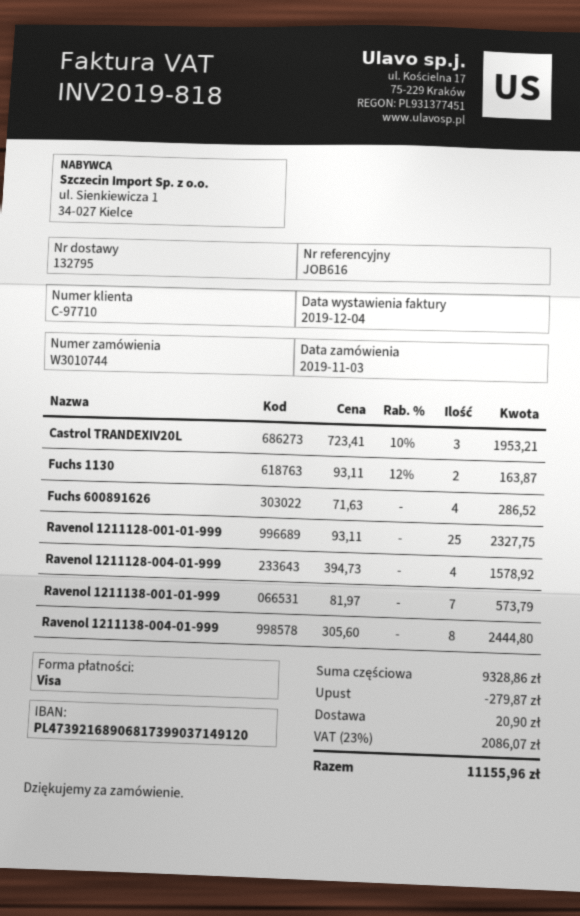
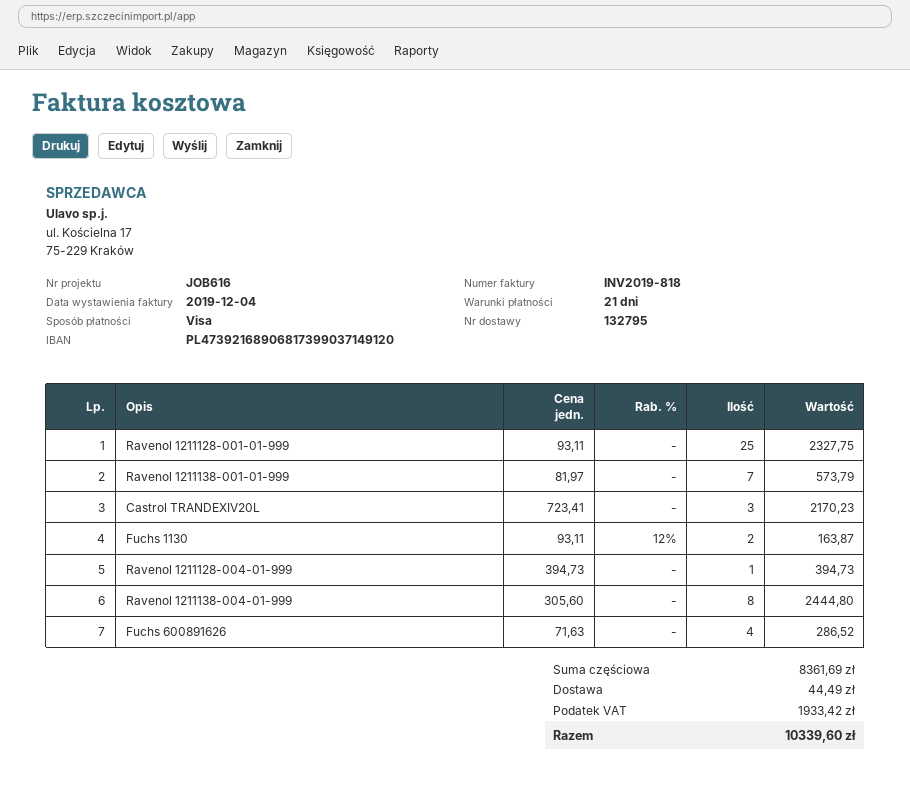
Castrol TRANDEXIV20L: 3 x 723.41 - 10% = 1953.21 -> 3 x 723.41 = 2170.23
Ravenol 1211128-004-01-999: 4 x 394.73 = 1578.92 -> 1 x 394.73 = 394.73
subtotal: 9328.86 -> 8361.69
discount: 279.87 -> none
shipping: 20.90 -> 44.49
tax: 2086.07 -> 1933.42
total: 11155.96 -> 10339.60

